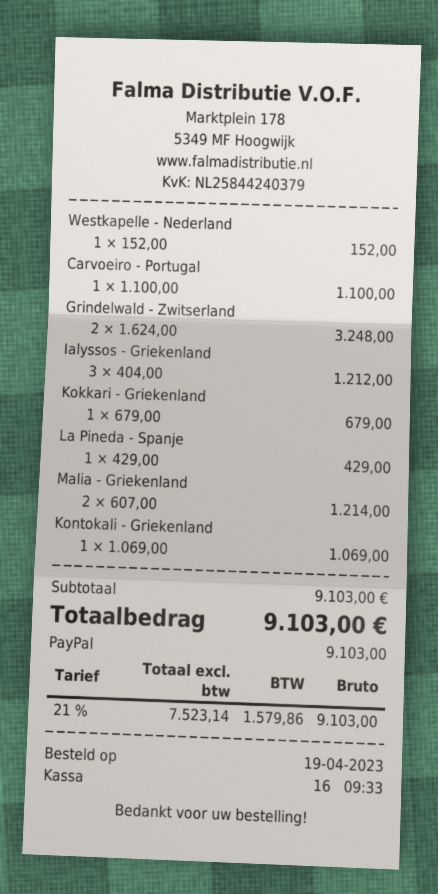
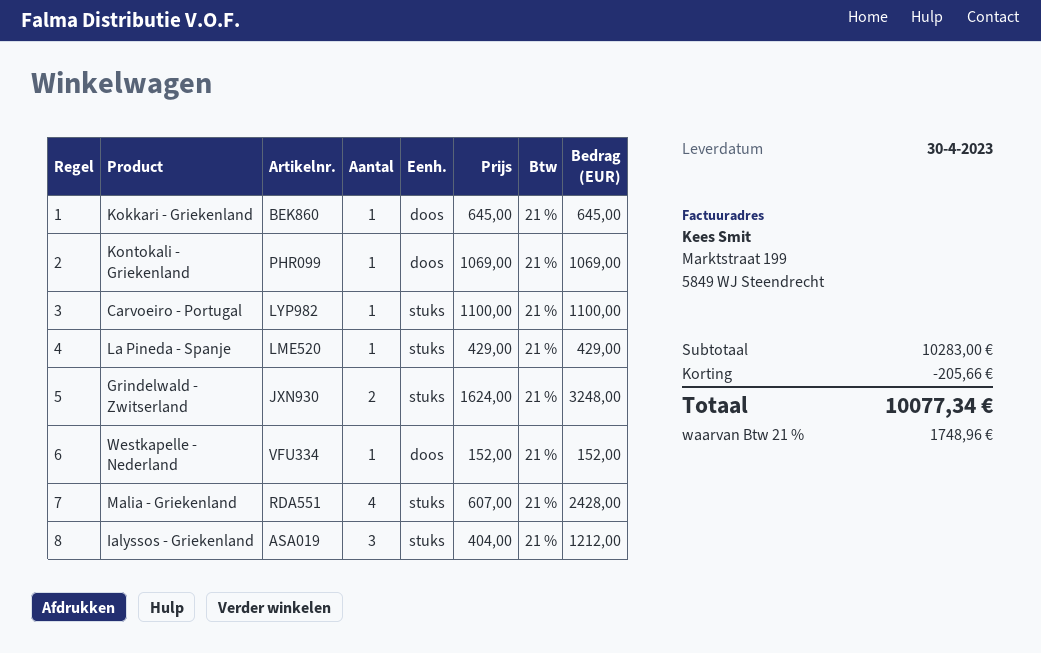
Kokkari - Griekenland: 1 x 679.00 = 679.00 -> 1 x 645.00 = 645.00
Malia - Griekenland: 2 x 607.00 = 1214.00 -> 4 x 607.00 = 2428.00
subtotal: 9103.00 -> 10283.00
discount: none -> 205.66
tax: 21% = 1579.86 -> 21% = 1748.96
total: 9103.00 -> 10077.34

